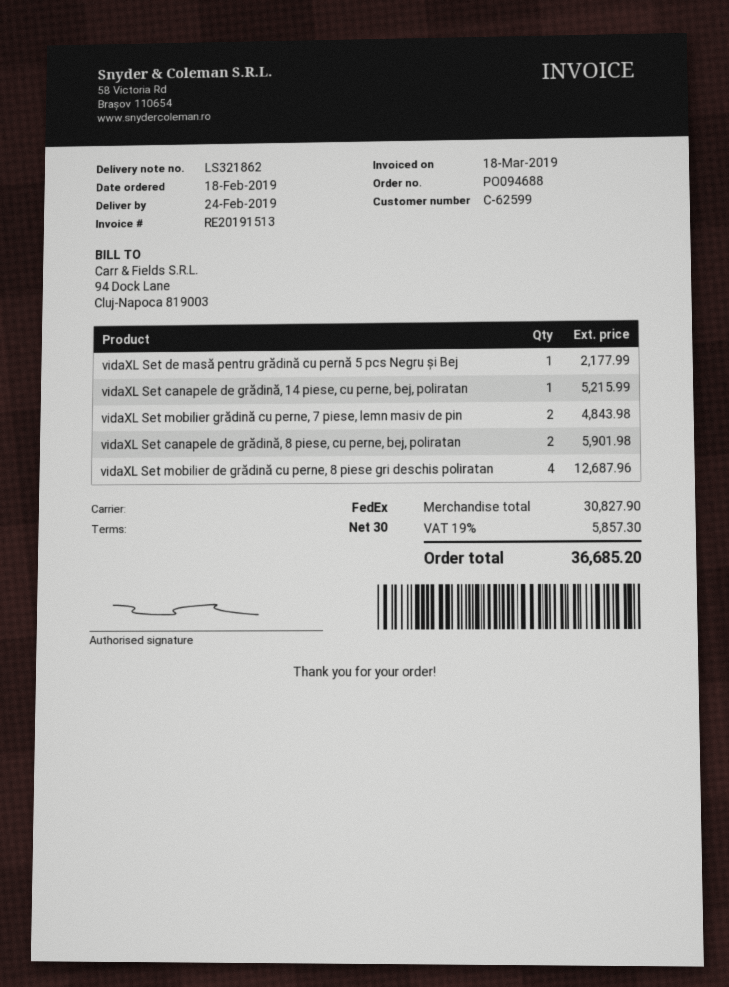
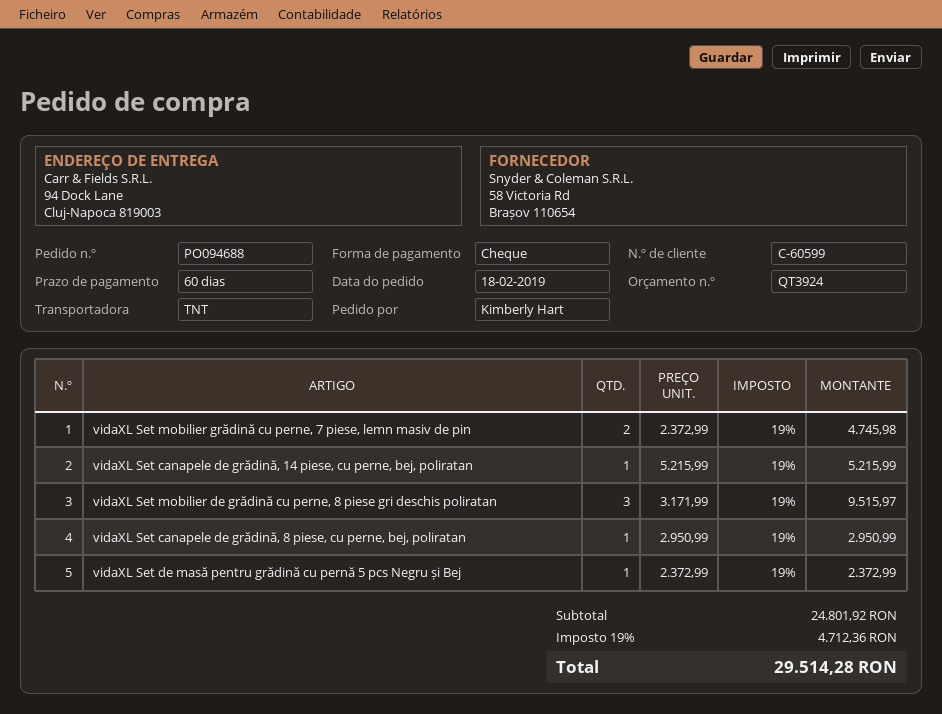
payment terms: 30 days -> 60 days
customer number: C-62599 -> C-60599
shipping method: FedEx -> TNT
vidaXL Set de masă pentru grădină cu pernă 5 pcs Negru și Bej: 1 for 2177.99 -> 1 for 2372.99
vidaXL Set mobilier grădină cu perne, 7 piese, lemn masiv de pin: 2 for 4843.98 -> 2 for 4745.98
vidaXL Set canapele de grădină, 8 piese, cu perne, bej, poliratan: 2 for 5901.98 -> 1 for 2950.99
vidaXL Set mobilier de grădină cu perne, 8 piese gri deschis poliratan: 4 for 12687.96 -> 3 for 9515.97
subtotal: 30827.90 -> 24801.92
tax: 19% = 5857.30 -> 19% = 4712.36
total: 36685.20 -> 29514.28

